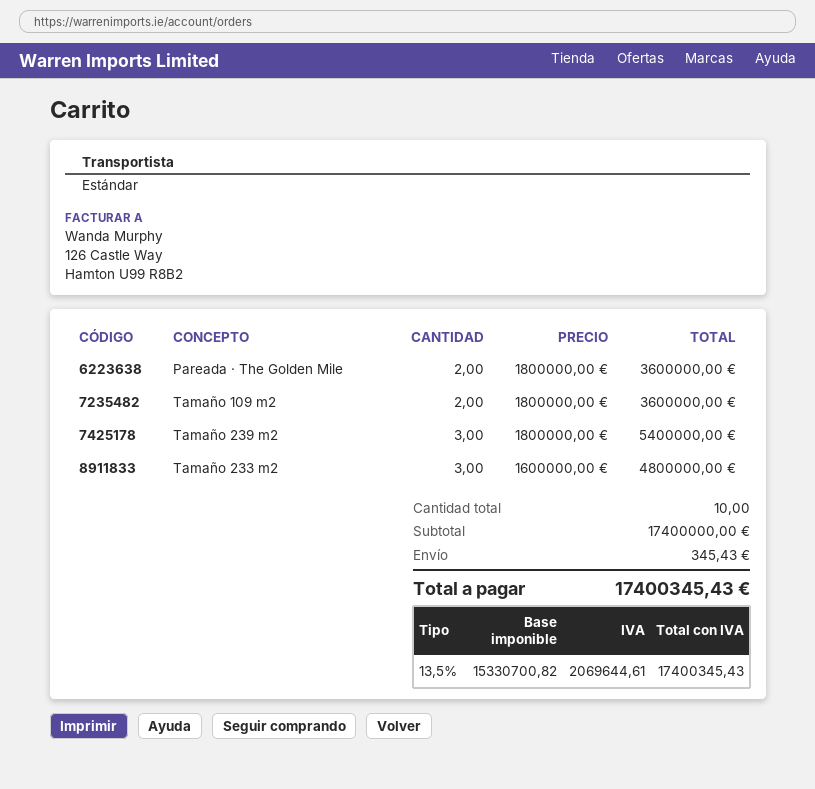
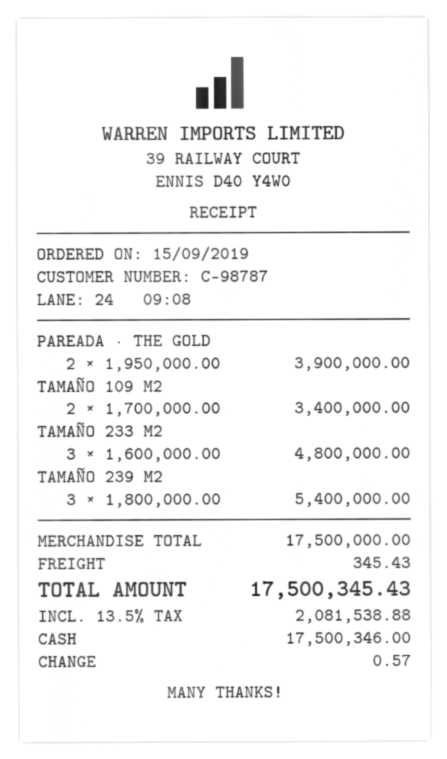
Pareada · The Golden Mile: 2 x 1800000.00 = 3600000.00 -> 2 x 1950000.00 = 3900000.00
Tamaño 109 m2: 2 x 1800000.00 = 3600000.00 -> 2 x 1700000.00 = 3400000.00
subtotal: 17400000.00 -> 17500000.00
tax: 13.5% = 2069644.61 -> 13.5% = 2081538.88
total: 17400345.43 -> 17500345.43

